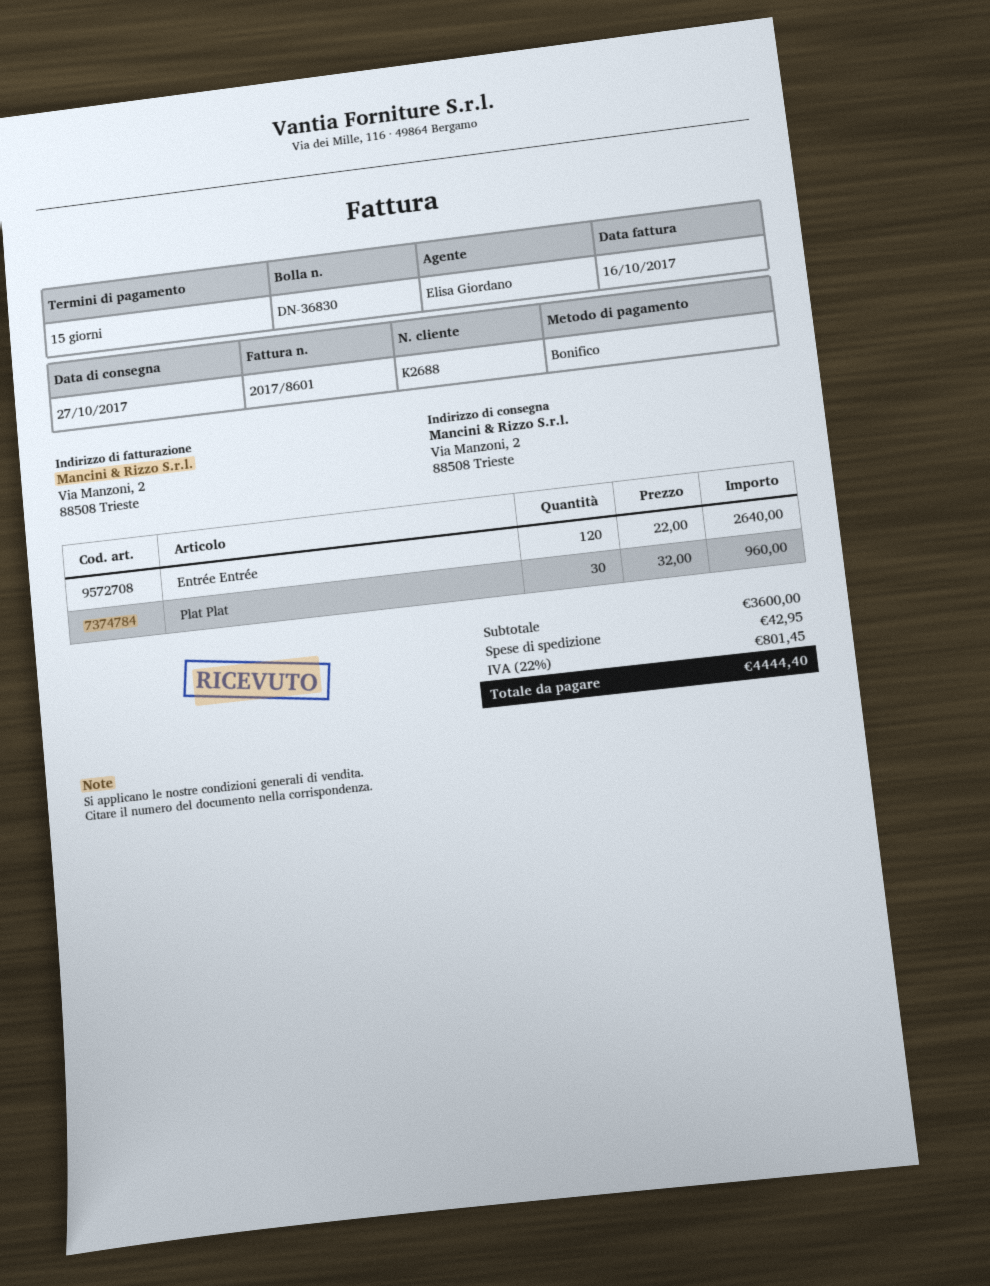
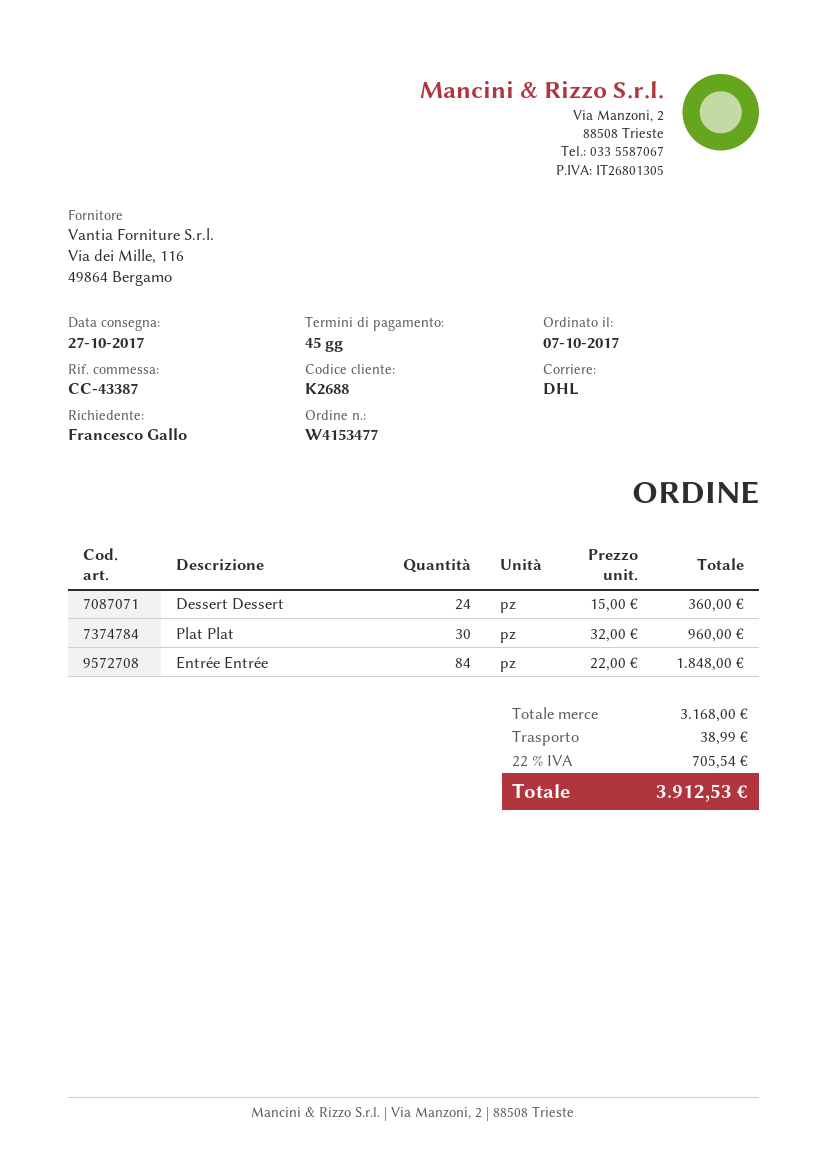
payment terms: 15 days -> 45 days
Entrée Entrée: 120 x 22.00 = 2640.00 -> 84 x 22.00 = 1848.00
Dessert Dessert: none -> 24 x 15.00 = 360.00
subtotal: 3600.00 -> 3168.00
shipping: 42.95 -> 38.99
tax: 22% = 801.45 -> 22% = 705.54
total: 4444.40 -> 3912.53

